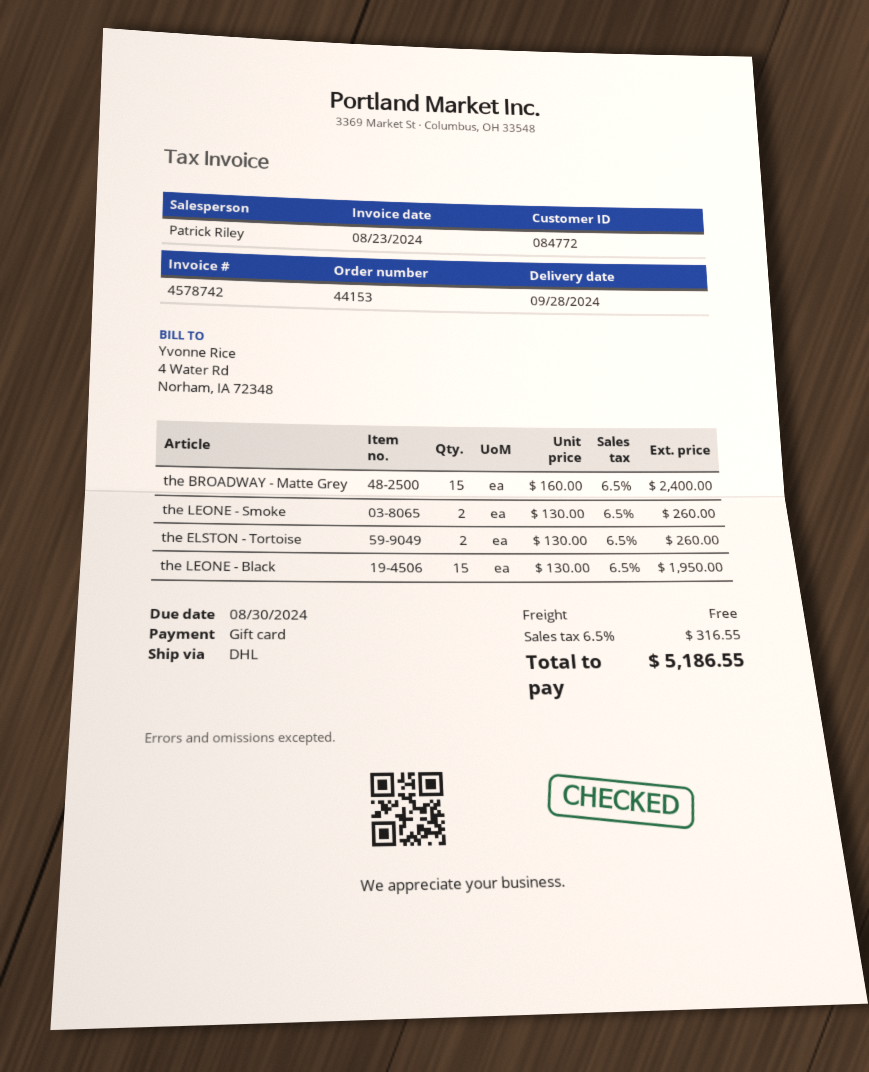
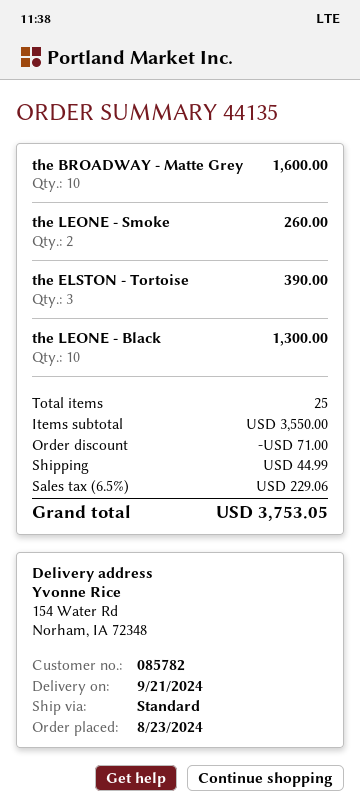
order number: 44153 -> 44135
delivery date: 2024-09-28 -> 2024-09-21
customer number: 084772 -> 085782
shipping method: DHL -> standard
the BROADWAY - Matte Grey: 15 for 2400.00 -> 10 for 1600.00
the ELSTON - Tortoise: 2 for 260.00 -> 3 for 390.00
the LEONE - Black: 15 for 1950.00 -> 10 for 1300.00
discount: none -> 71.00
shipping: 0.00 -> 44.99
tax: 6.5% = 316.55 -> 6.5% = 229.06
total: 5186.55 -> 3753.05

